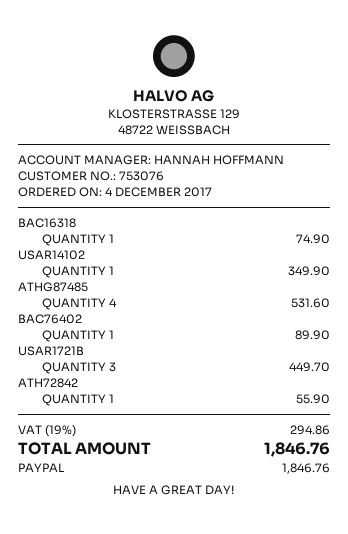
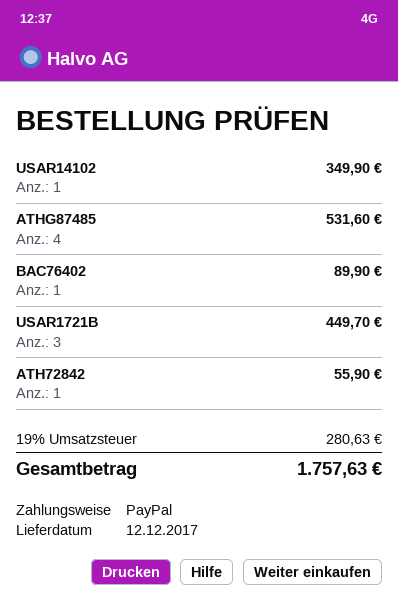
BAC16318: 1 for 74.90 -> none
tax: 19% = 294.86 -> 19% = 280.63
total: 1846.76 -> 1757.63

